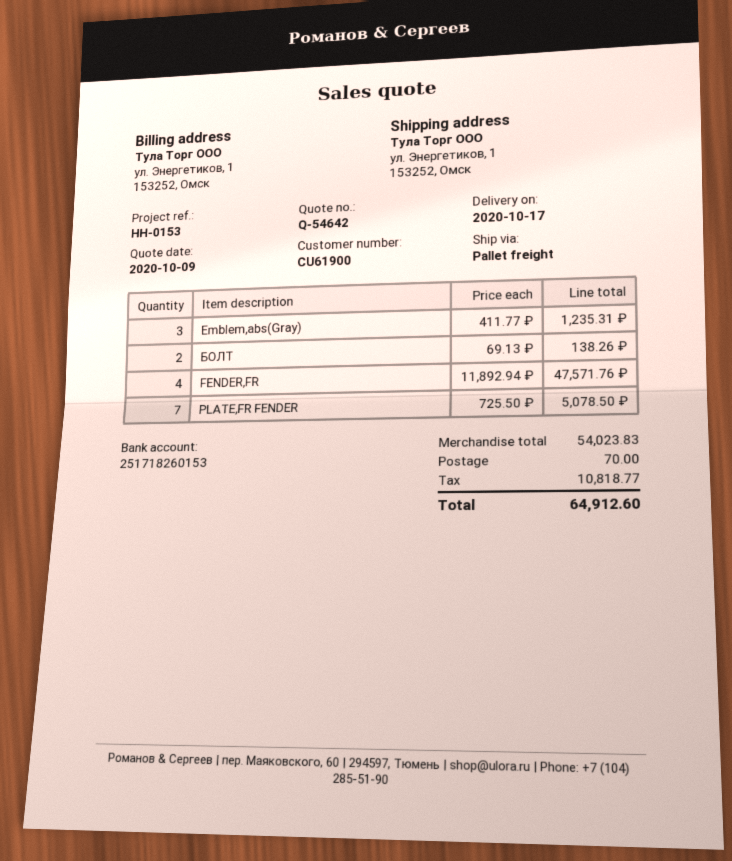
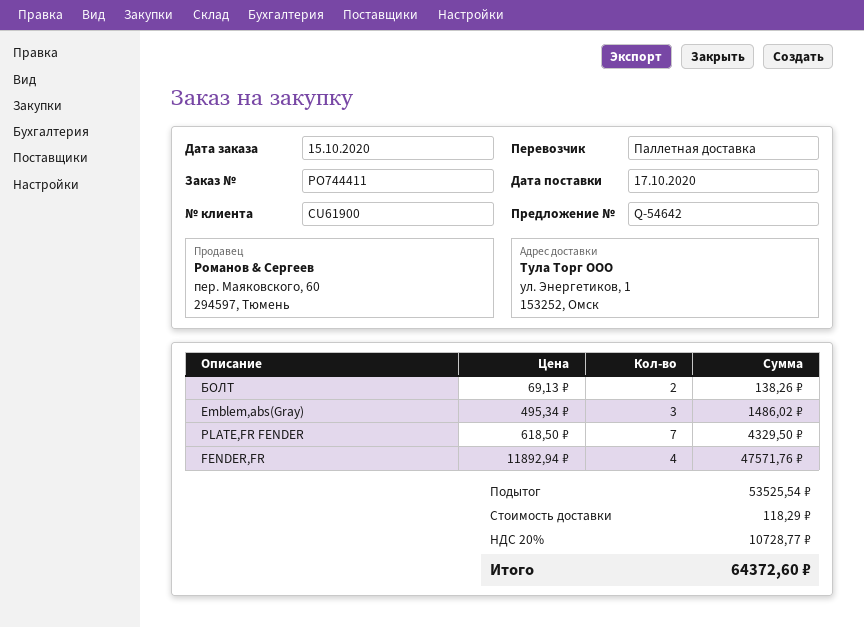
Emblem,abs(Gray): 3 x 411.77 = 1235.31 -> 3 x 495.34 = 1486.02
PLATE,FR FENDER: 7 x 725.50 = 5078.50 -> 7 x 618.50 = 4329.50
subtotal: 54023.83 -> 53525.54
shipping: 70.00 -> 118.29
tax: 10818.77 -> 10728.77
total: 64912.60 -> 64372.60

